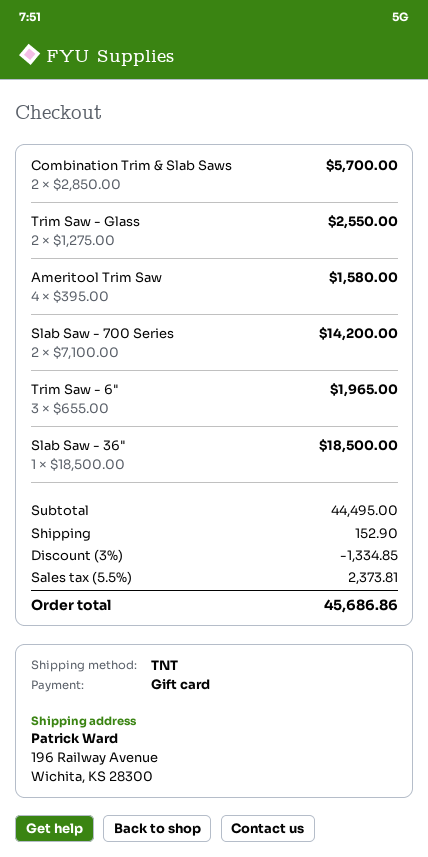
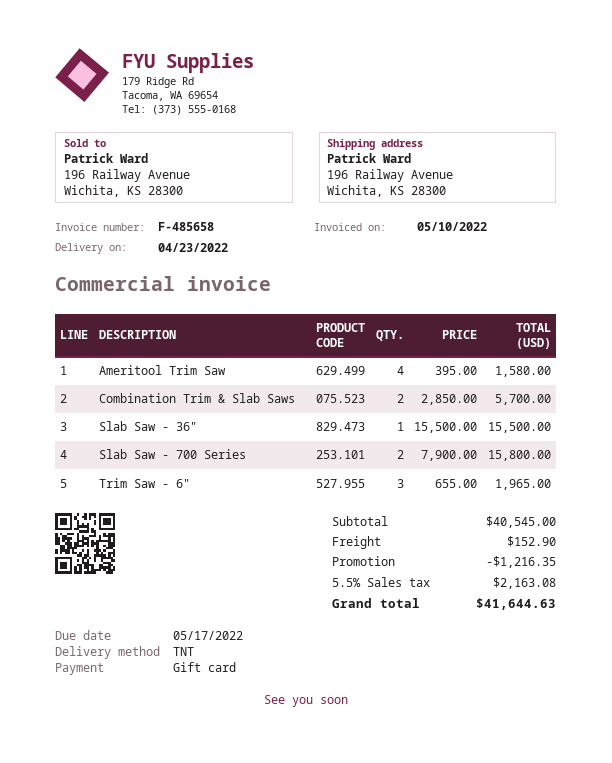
Trim Saw - Glass: 2 x 1275.00 = 2550.00 -> none
Slab Saw - 700 Series: 2 x 7100.00 = 14200.00 -> 2 x 7900.00 = 15800.00
Slab Saw - 36": 1 x 18500.00 = 18500.00 -> 1 x 15500.00 = 15500.00
subtotal: 44495.00 -> 40545.00
discount: 1334.85 -> 1216.35
tax: 5.5% = 2373.81 -> 5.5% = 2163.08
total: 45686.86 -> 41644.63

